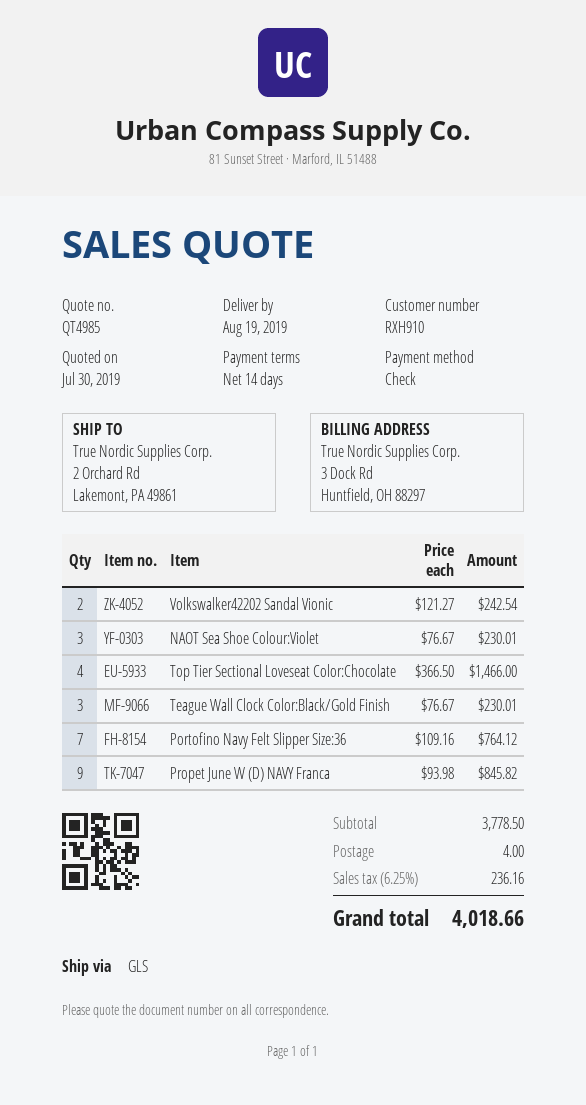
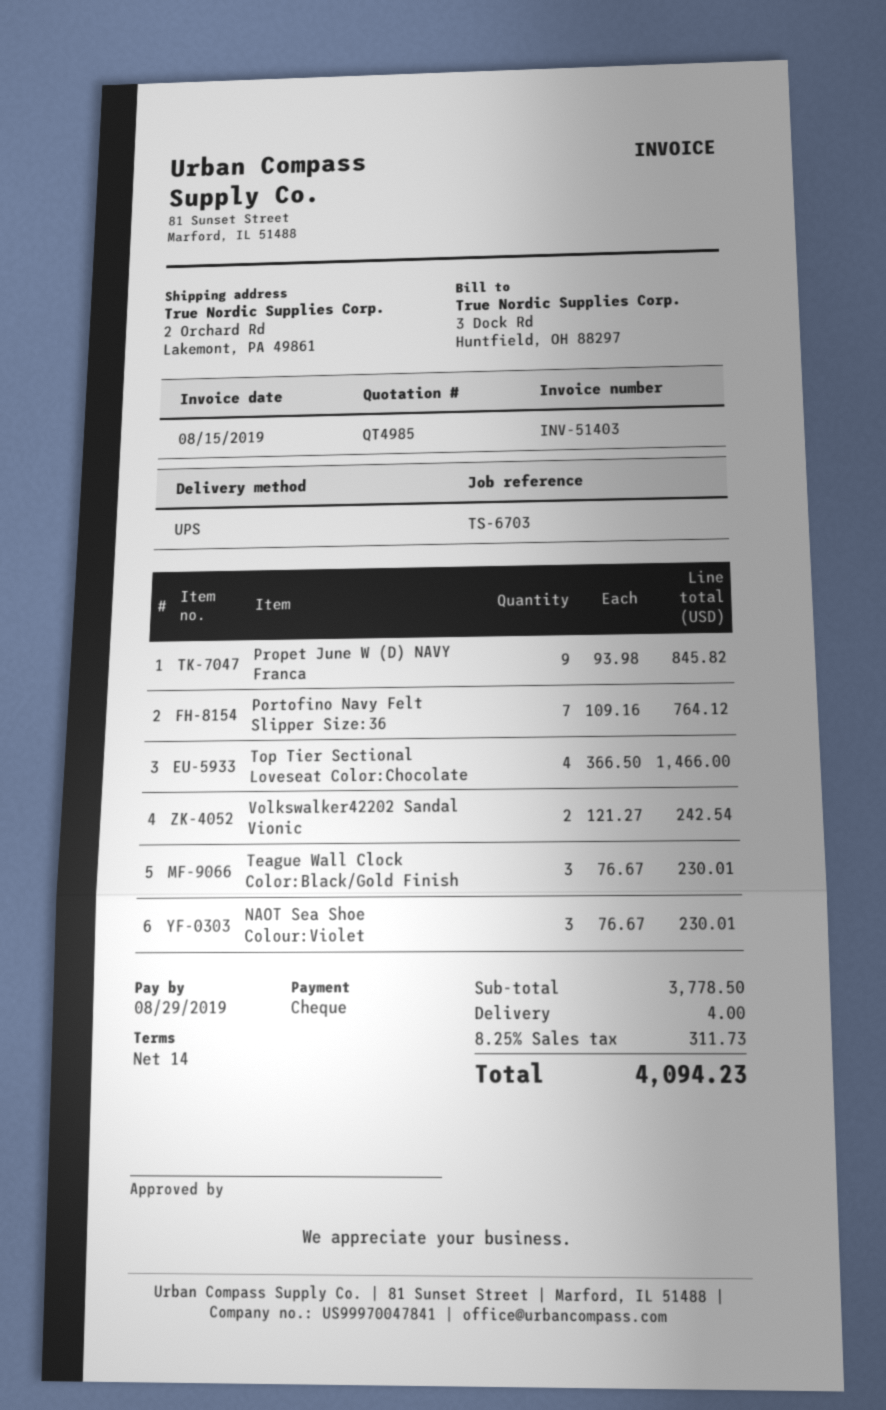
shipping method: GLS -> UPS
tax: 6.25% = 236.16 -> 8.25% = 311.73
total: 4018.66 -> 4094.23

